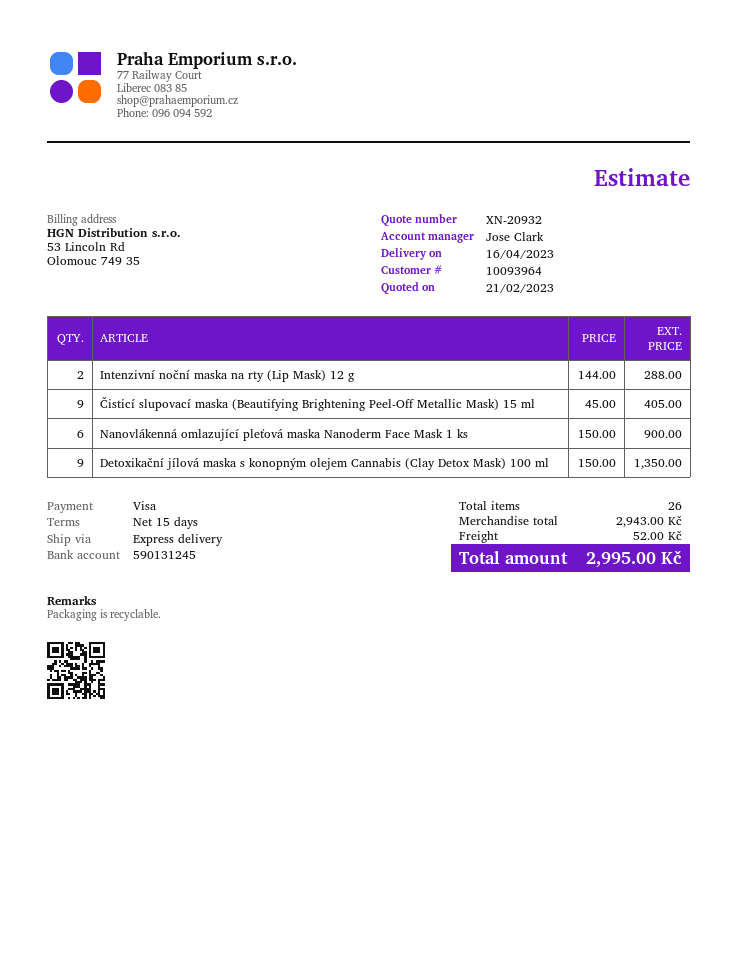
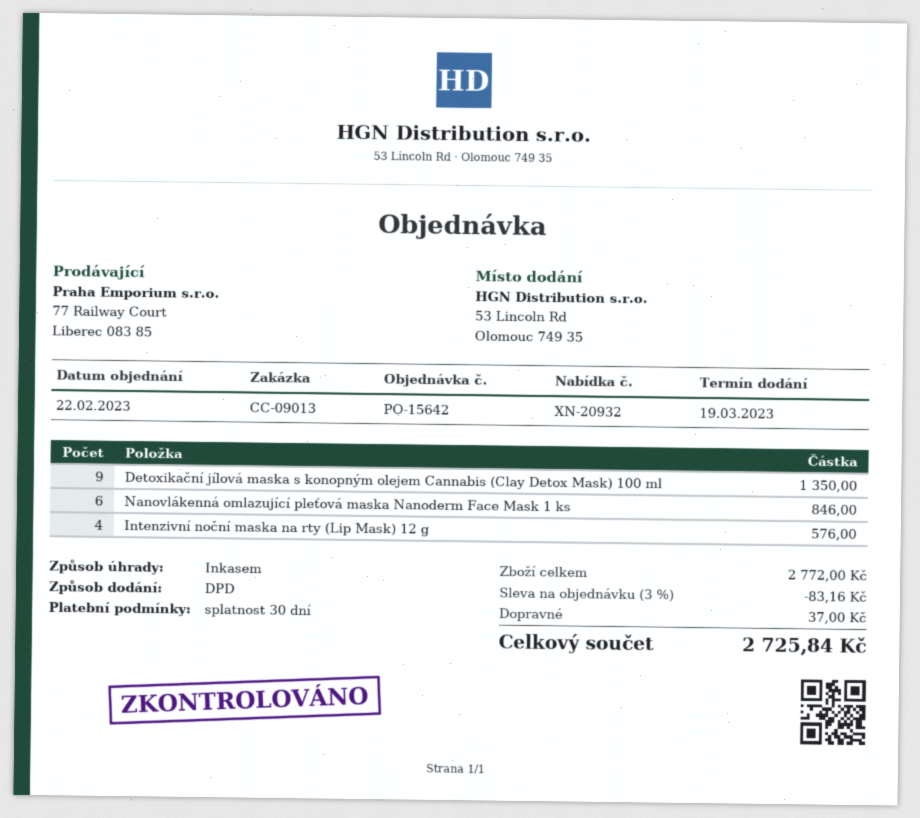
delivery date: 2023-04-16 -> 2023-03-19
payment terms: 15 days -> 30 days
payment method: Visa -> direct debit
shipping method: express -> DPD
Intenzivní noční maska na rty (Lip Mask) 12 g: 2 for 288.00 -> 4 for 576.00
Čisticí slupovací maska (Beautifying Brightening Peel-Off Metallic Mask) 15 ml: 9 for 405.00 -> none
Nanovlákenná omlazující pleťová maska Nanoderm Face Mask 1 ks: 6 for 900.00 -> 6 for 846.00
subtotal: 2943.00 -> 2772.00
discount: none -> 3% = 83.16
shipping: 52.00 -> 37.00
total: 2995.00 -> 2725.84

